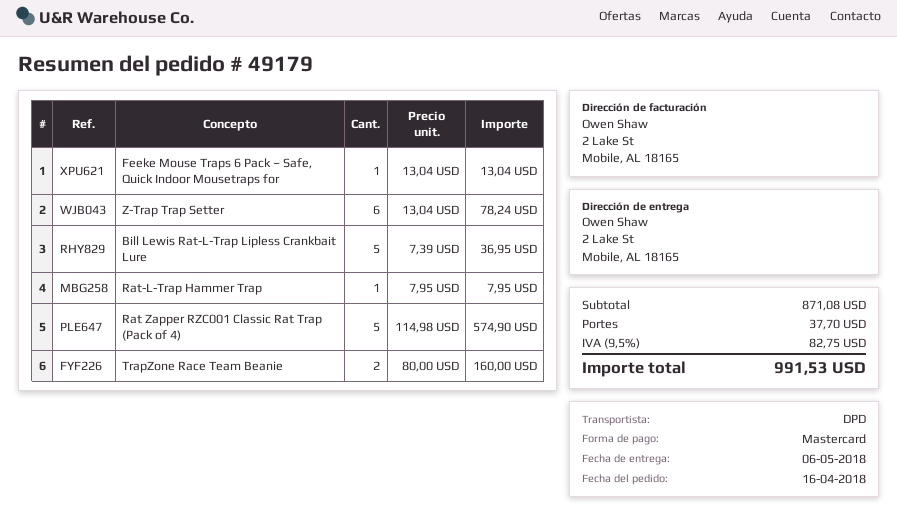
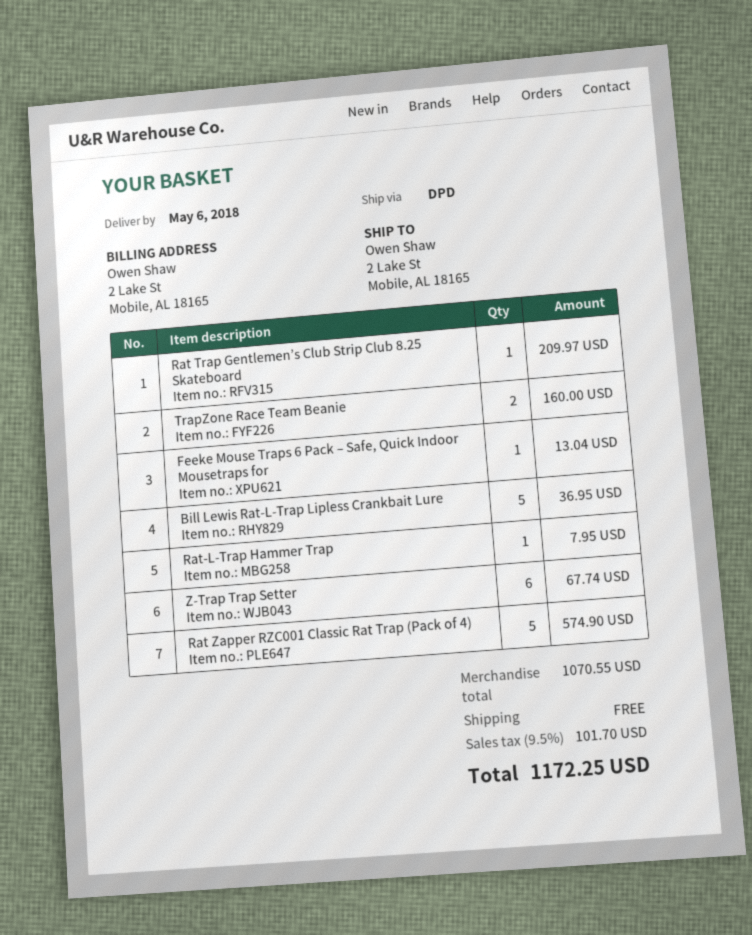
Z-Trap Trap Setter: 6 for 78.24 -> 6 for 67.74
Rat Trap Gentlemen’s Club Strip Club 8.25 Skateboard: none -> 1 for 209.97
subtotal: 871.08 -> 1070.55
shipping: 37.70 -> 0.00
tax: 9.5% = 82.75 -> 9.5% = 101.70
total: 991.53 -> 1172.25

